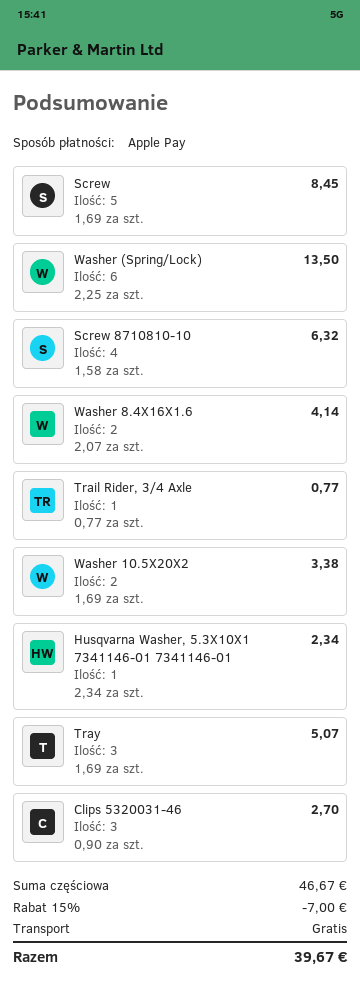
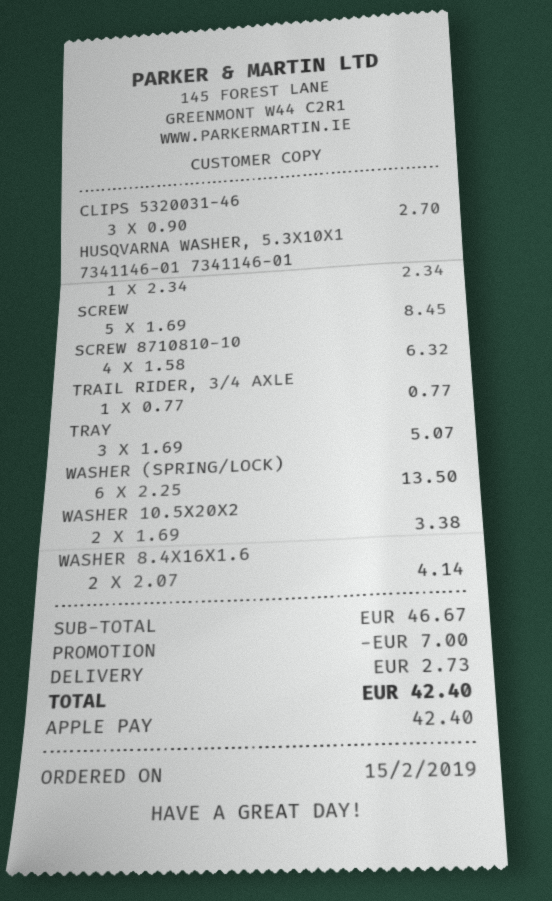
shipping: 0.00 -> 2.73
total: 39.67 -> 42.40

